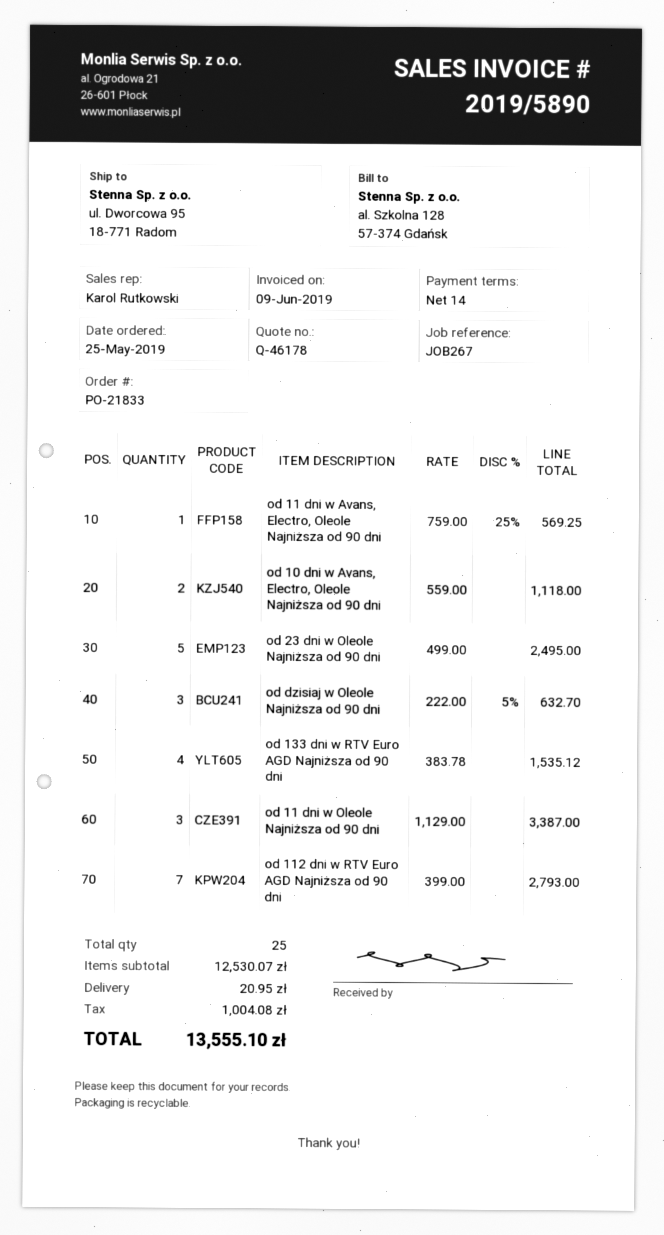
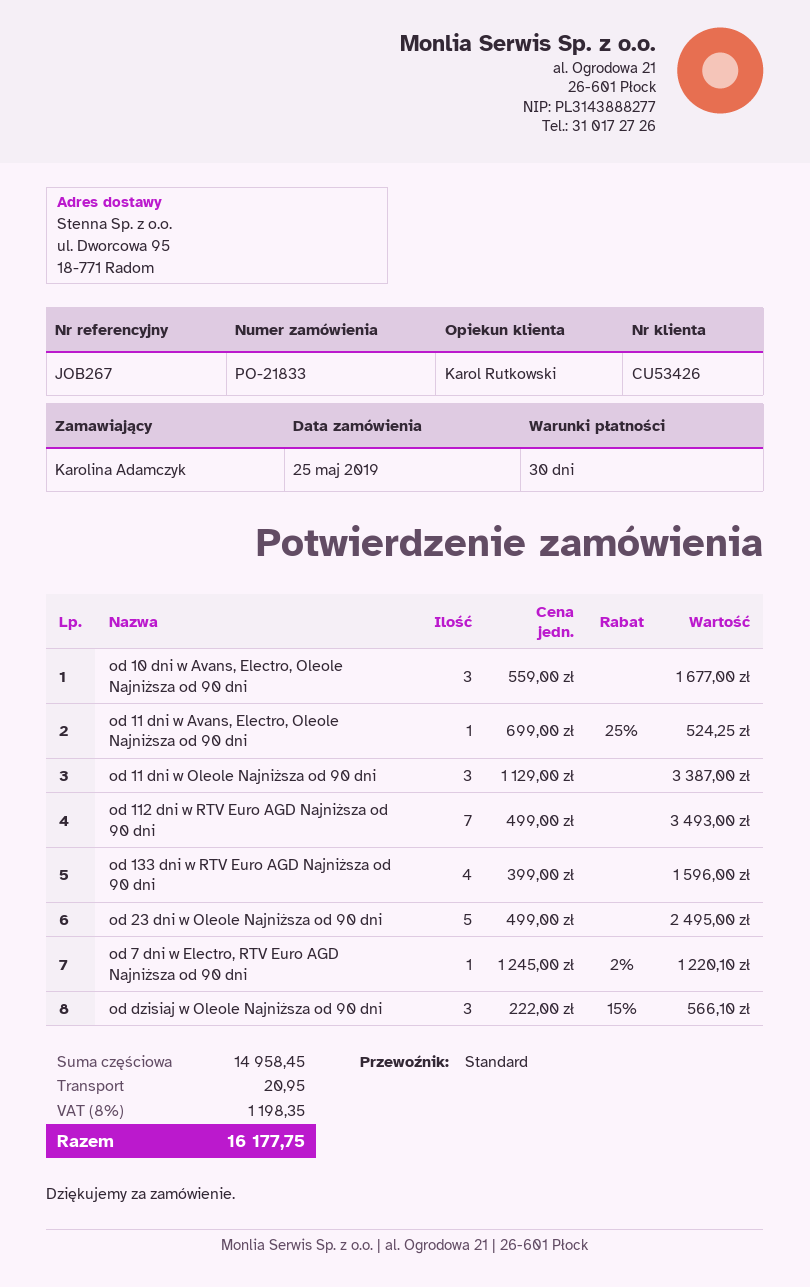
payment terms: 14 days -> 30 days
od 11 dni w Avans, Electro, Oleole Najniższa od 90 dni: 1 x 759.00 - 25% = 569.25 -> 1 x 699.00 - 25% = 524.25
od 10 dni w Avans, Electro, Oleole Najniższa od 90 dni: 2 x 559.00 = 1118.00 -> 3 x 559.00 = 1677.00
od dzisiaj w Oleole Najniższa od 90 dni: 3 x 222.00 - 5% = 632.70 -> 3 x 222.00 - 15% = 566.10
od 133 dni w RTV Euro AGD Najniższa od 90 dni: 4 x 383.78 = 1535.12 -> 4 x 399.00 = 1596.00
od 112 dni w RTV Euro AGD Najniższa od 90 dni: 7 x 399.00 = 2793.00 -> 7 x 499.00 = 3493.00
od 7 dni w Electro, RTV Euro AGD Najniższa od 90 dni: none -> 1 x 1245.00 - 2% = 1220.10
subtotal: 12530.07 -> 14958.45
tax: 1004.08 -> 1198.35
total: 13555.10 -> 16177.75

